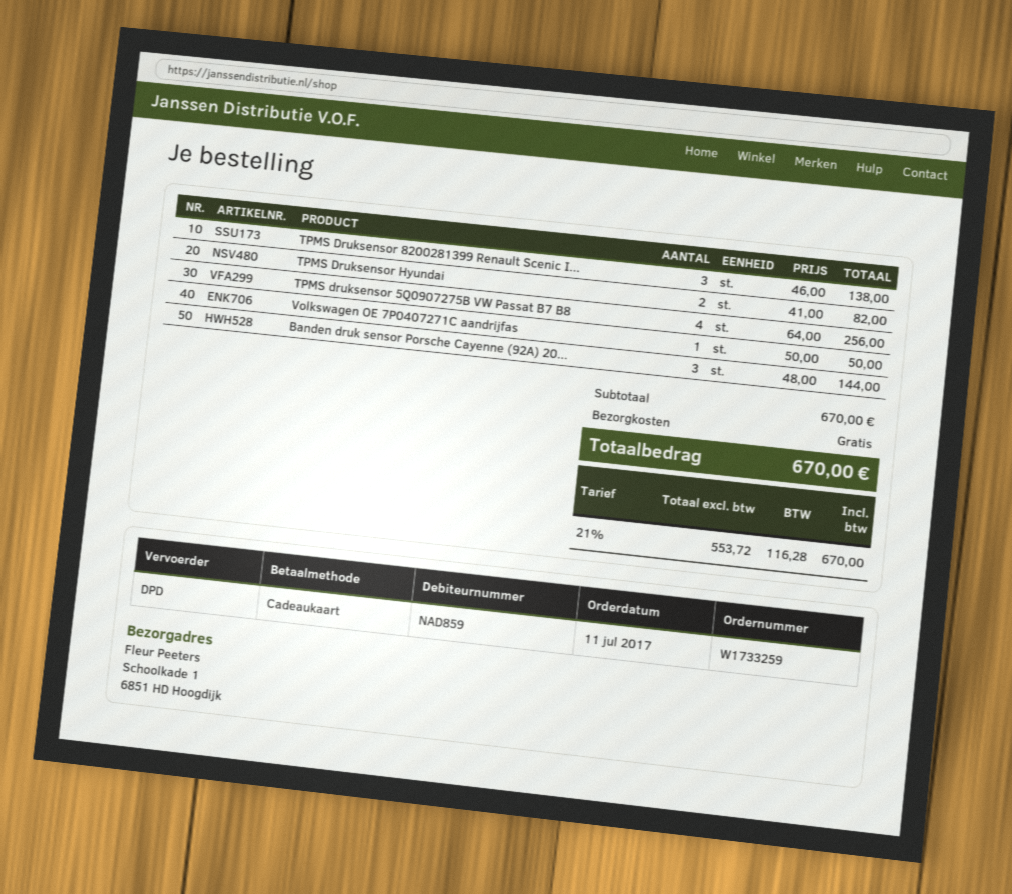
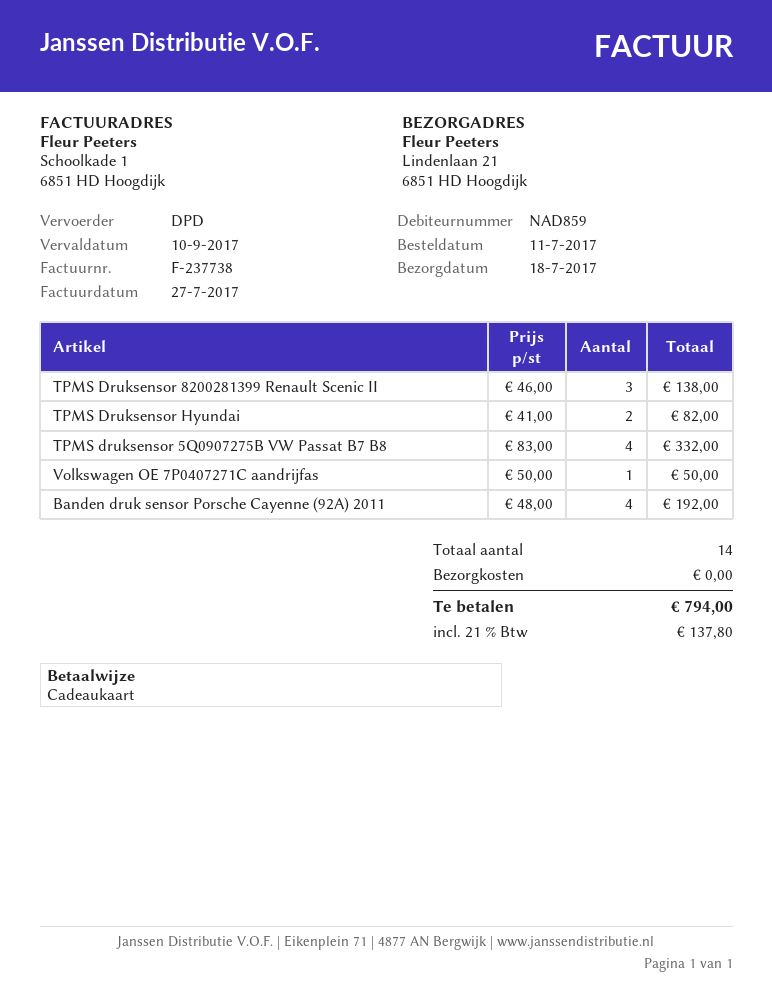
ship to: Schoolkade 1, 6851 HD Hoogdijk -> Lindenlaan 21, 6851 HD Hoogdijk
TPMS druksensor 5Q0907275B VW Passat B7 B8: 4 x 64.00 = 256.00 -> 4 x 83.00 = 332.00
Banden druk sensor Porsche Cayenne (92A) 20...: 3 x 48.00 = 144.00 -> 4 x 48.00 = 192.00
tax: 21% = 116.28 -> 21% = 137.80
total: 670.00 -> 794.00

